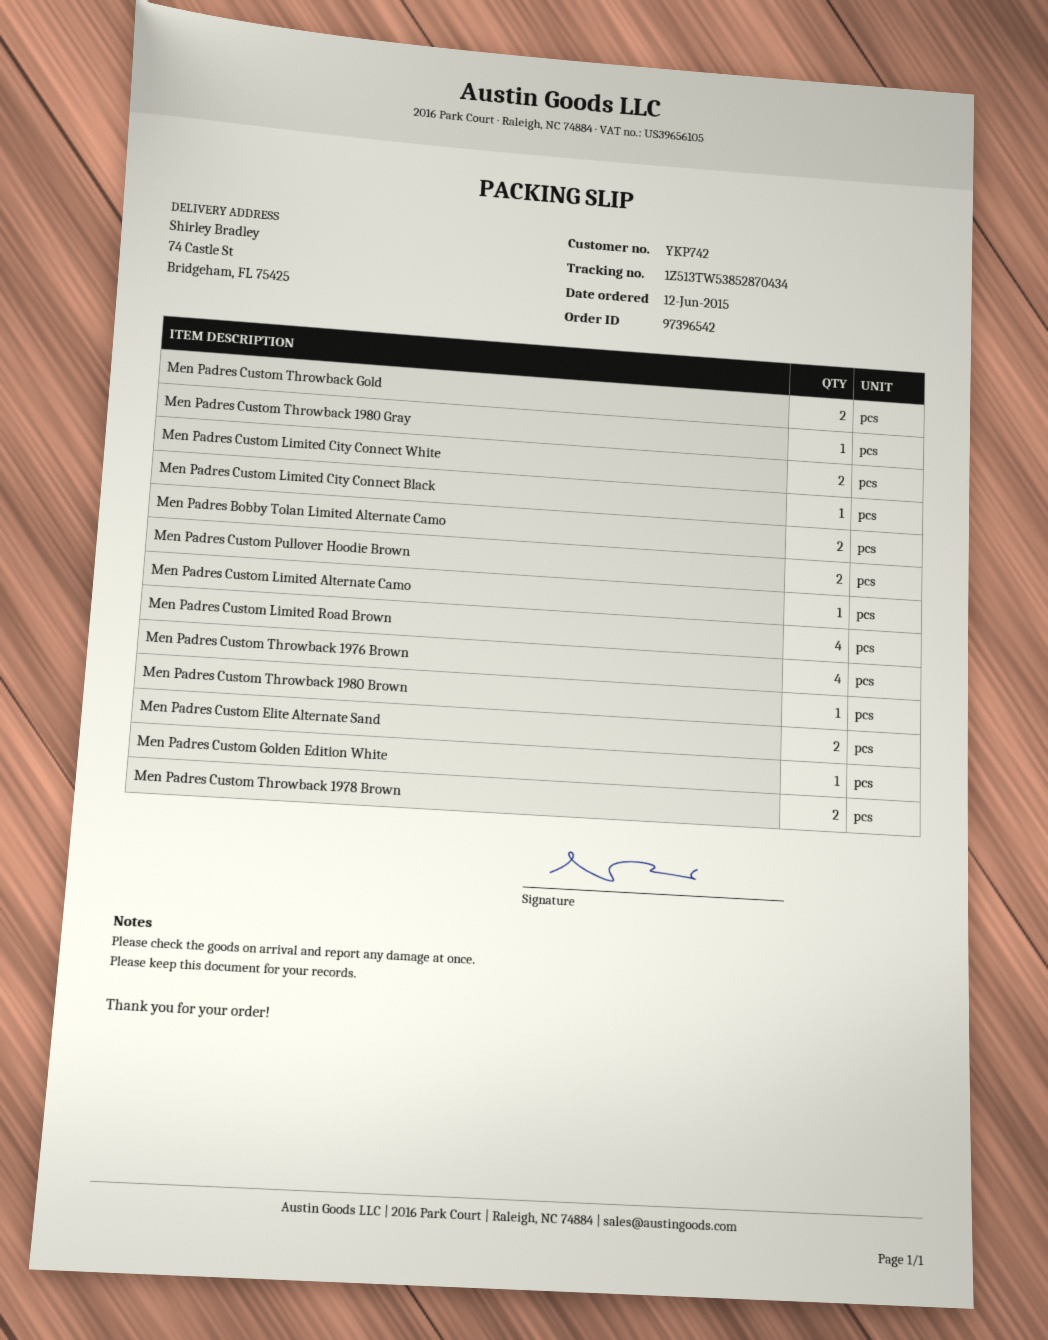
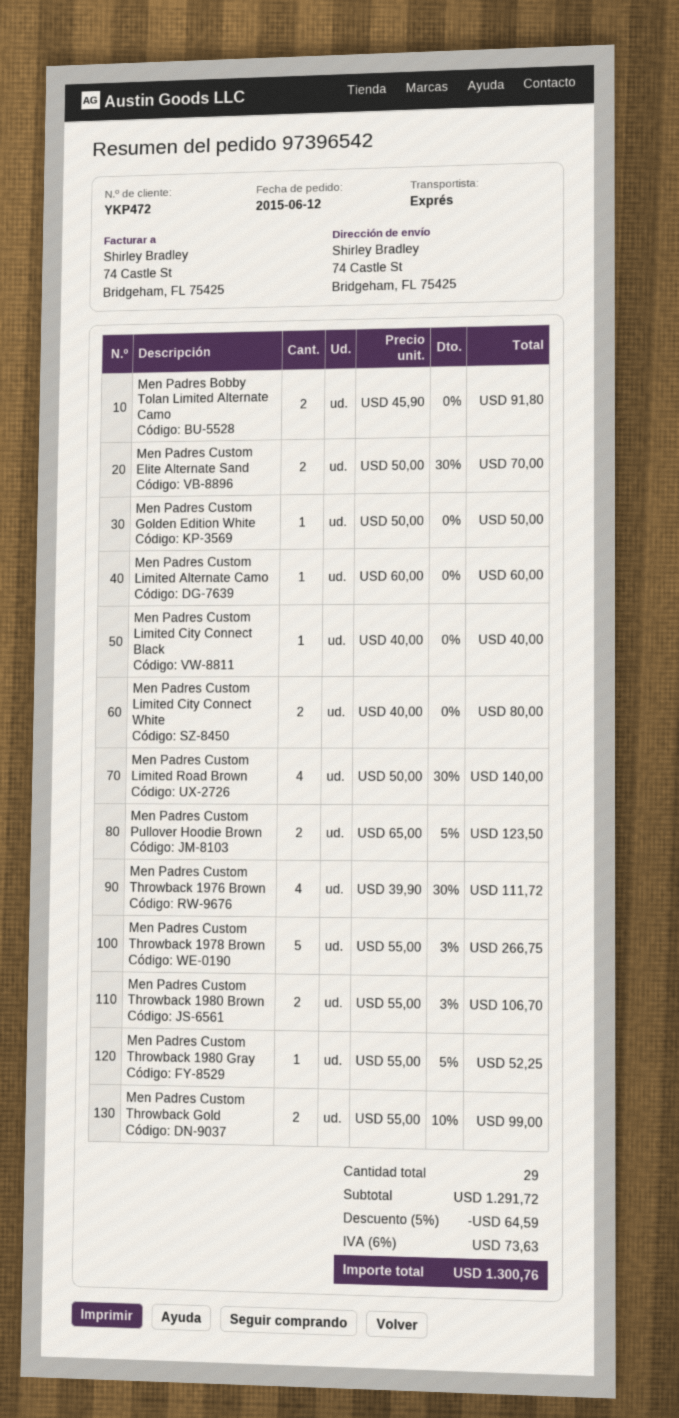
customer number: YKP742 -> YKP472
Men Padres Custom Throwback 1980 Brown: 1 -> 2
Men Padres Custom Throwback 1978 Brown: 2 -> 5

